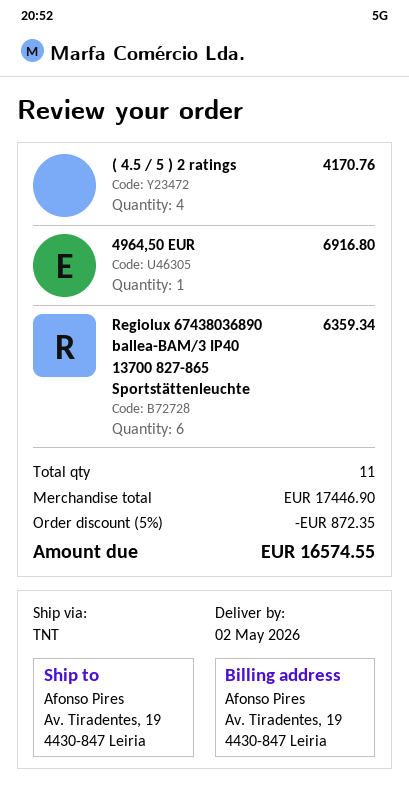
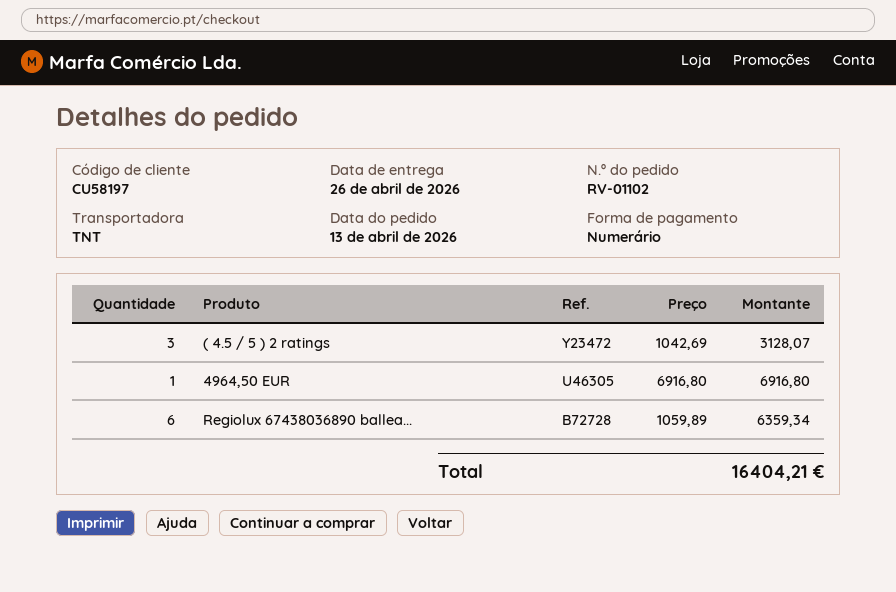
delivery date: 2026-05-02 -> 2026-04-26
( 4.5 / 5 ) 2 ratings: 4 for 4170.76 -> 3 for 3128.07
discount: 5% = 872.35 -> none
total: 16574.55 -> 16404.21

